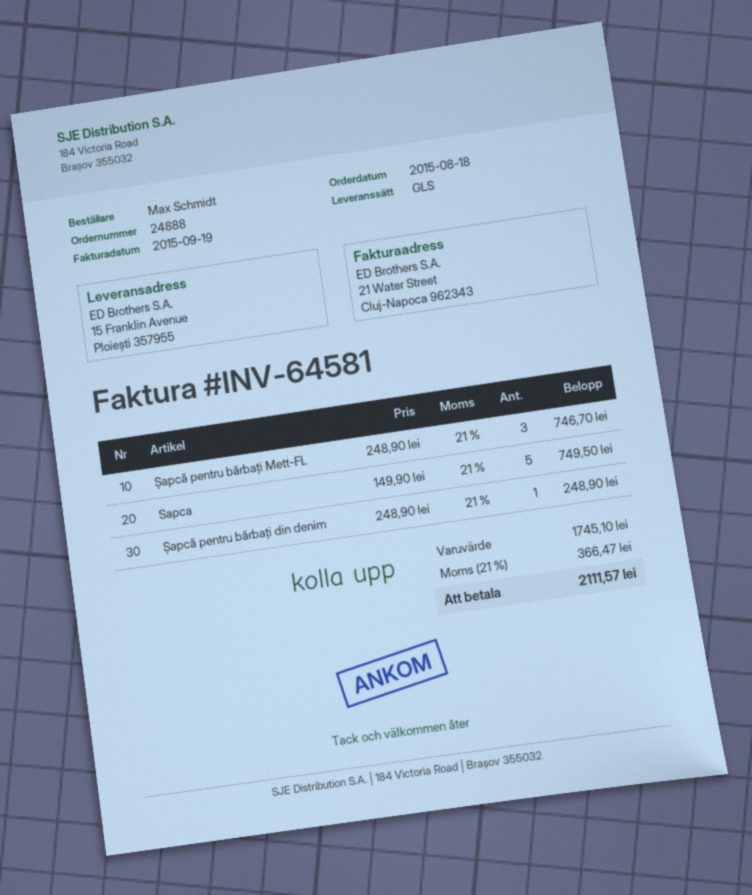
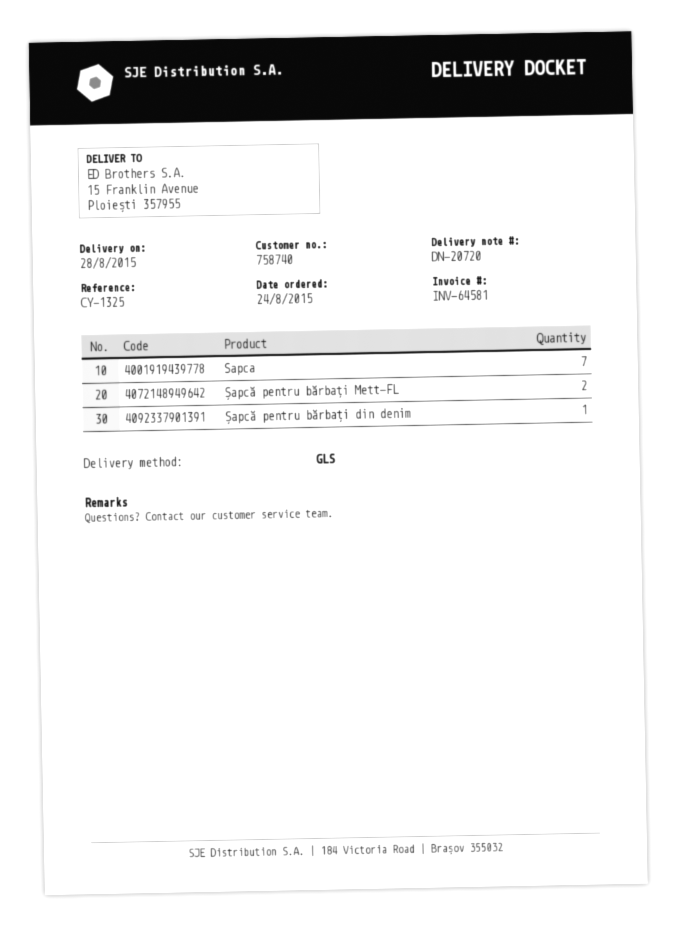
order date: 2015-08-18 -> 2015-08-24
Șapcă pentru bărbați Mett-FL: 3 -> 2
Sapca: 5 -> 7

